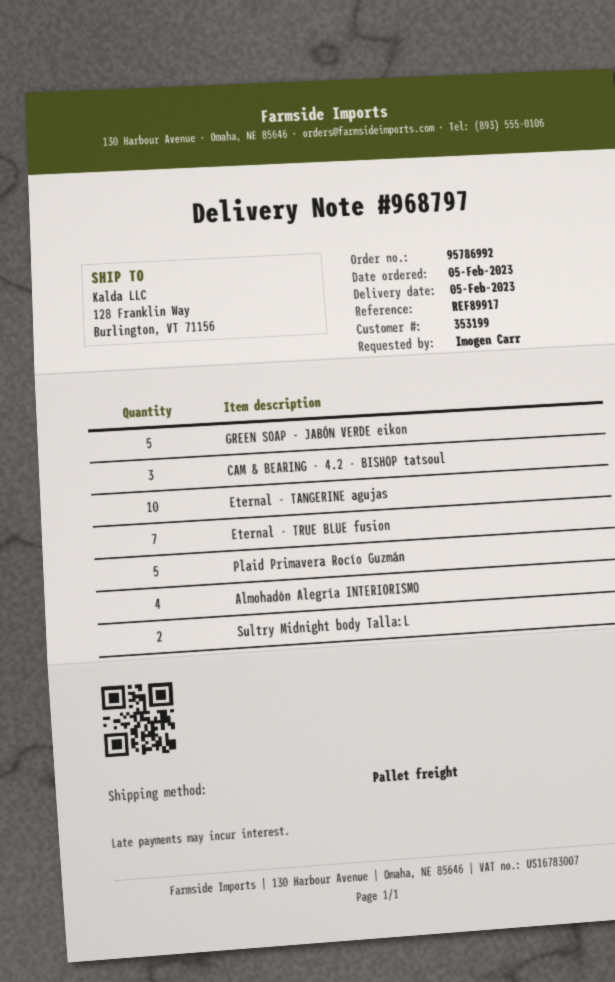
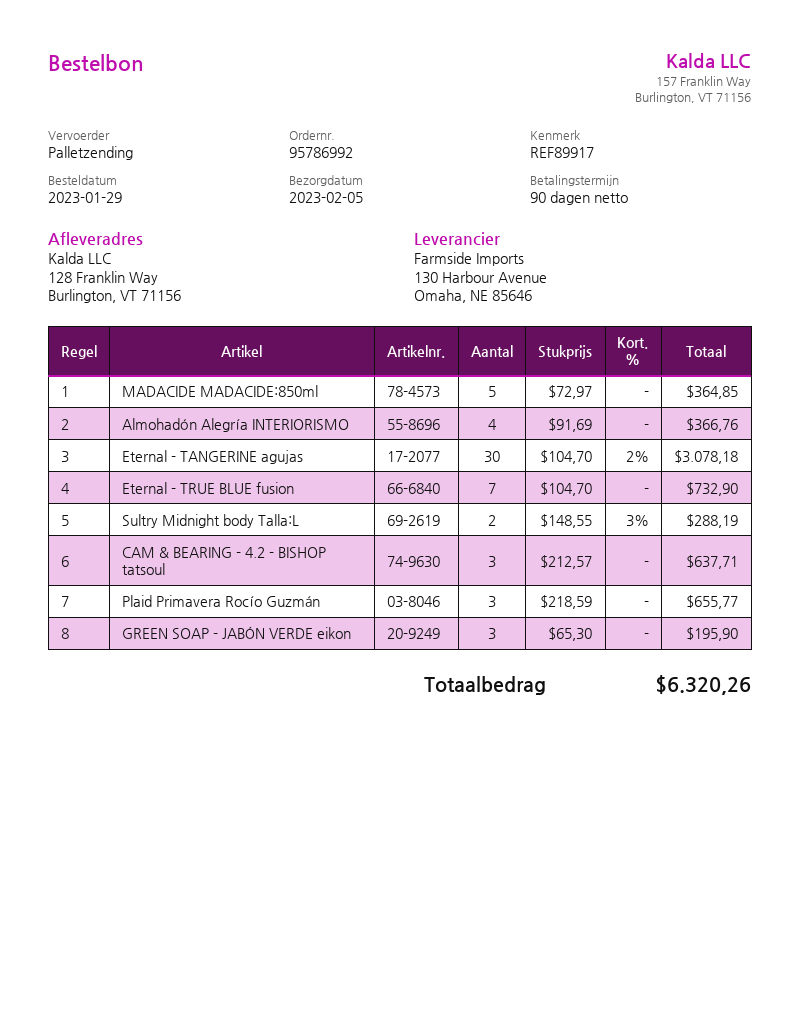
order date: 2023-02-05 -> 2023-01-29
GREEN SOAP - JABÓN VERDE eikon: 5 -> 3
Eternal - TANGERINE agujas: 10 -> 30
Plaid Primavera Rocío Guzmán: 5 -> 3
MADACIDE MADACIDE:850ml: none -> 5

